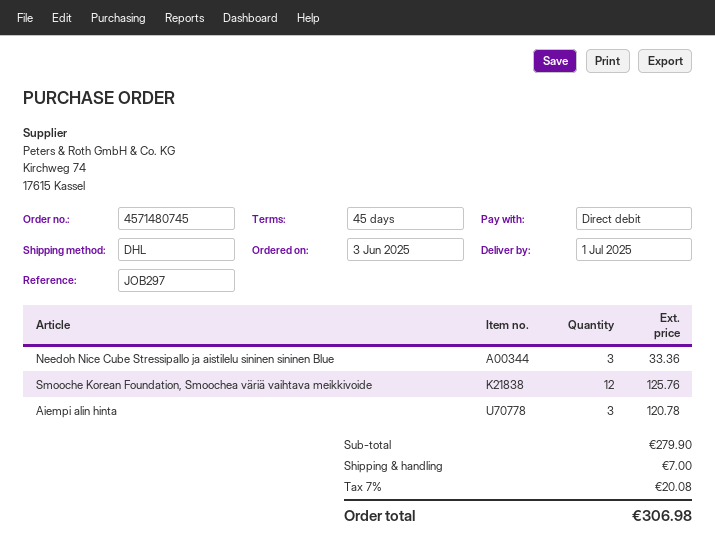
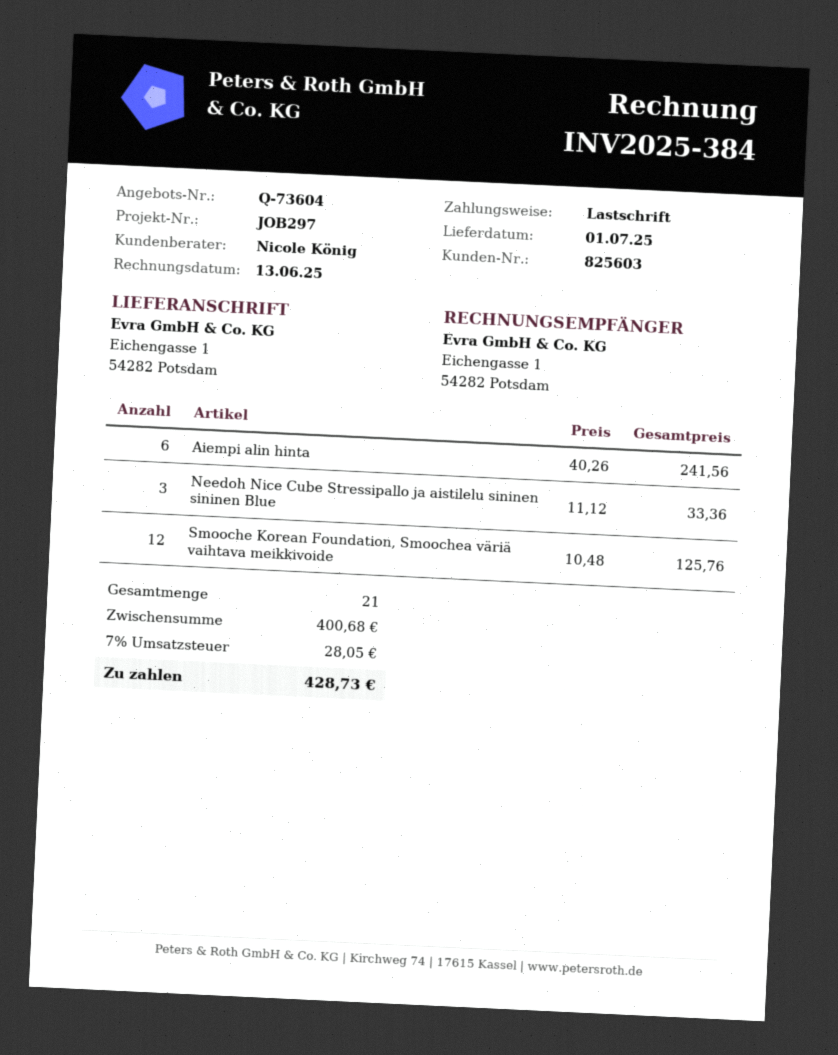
Aiempi alin hinta: 3 for 120.78 -> 6 for 241.56
subtotal: 279.90 -> 400.68
shipping: 7.00 -> none
tax: 7% = 20.08 -> 7% = 28.05
total: 306.98 -> 428.73

